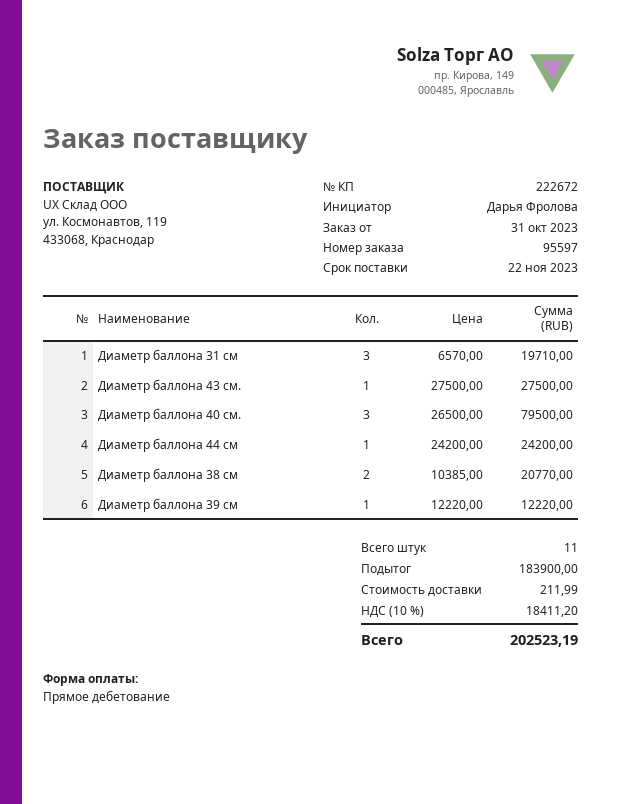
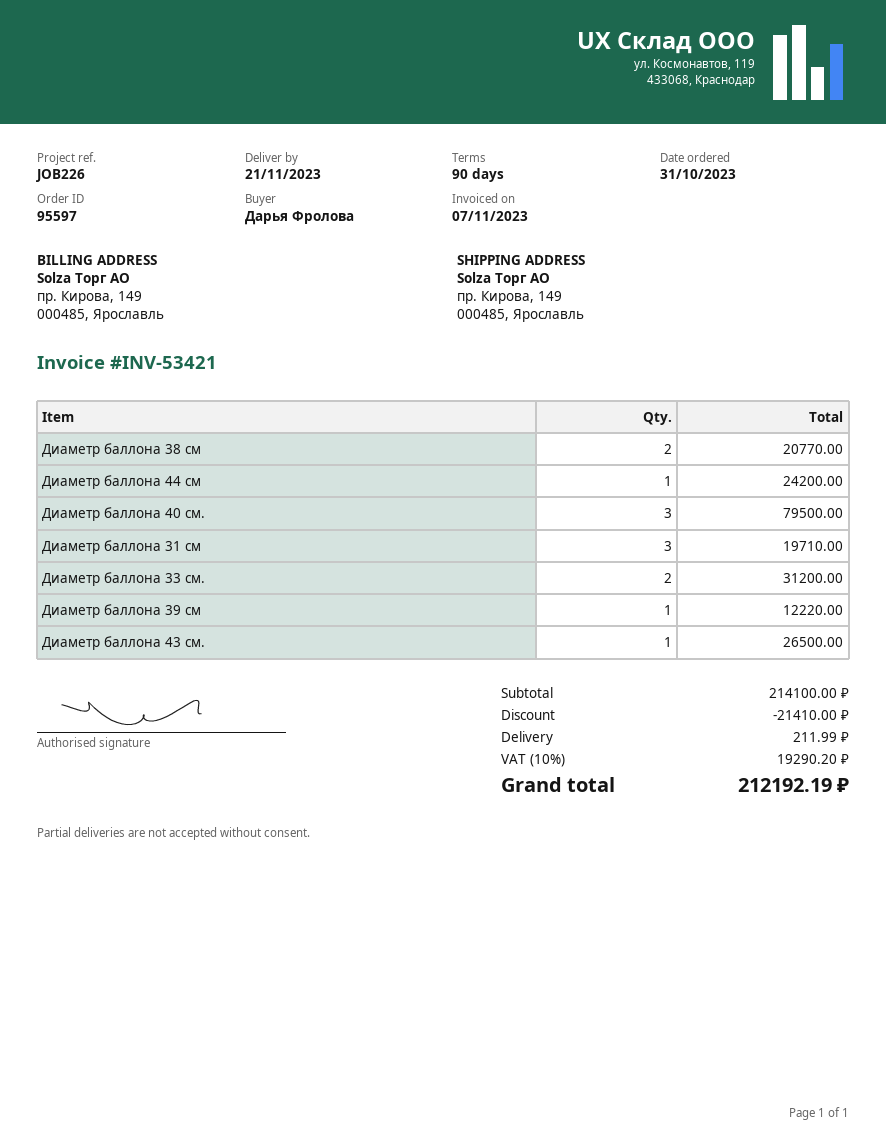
delivery date: 2023-11-22 -> 2023-11-21
Диаметр баллона 43 см.: 1 for 27500.00 -> 1 for 26500.00
Диаметр баллона 33 см.: none -> 2 for 31200.00
subtotal: 183900.00 -> 214100.00
discount: none -> 21410.00
tax: 10% = 18411.20 -> 10% = 19290.20
total: 202523.19 -> 212192.19

